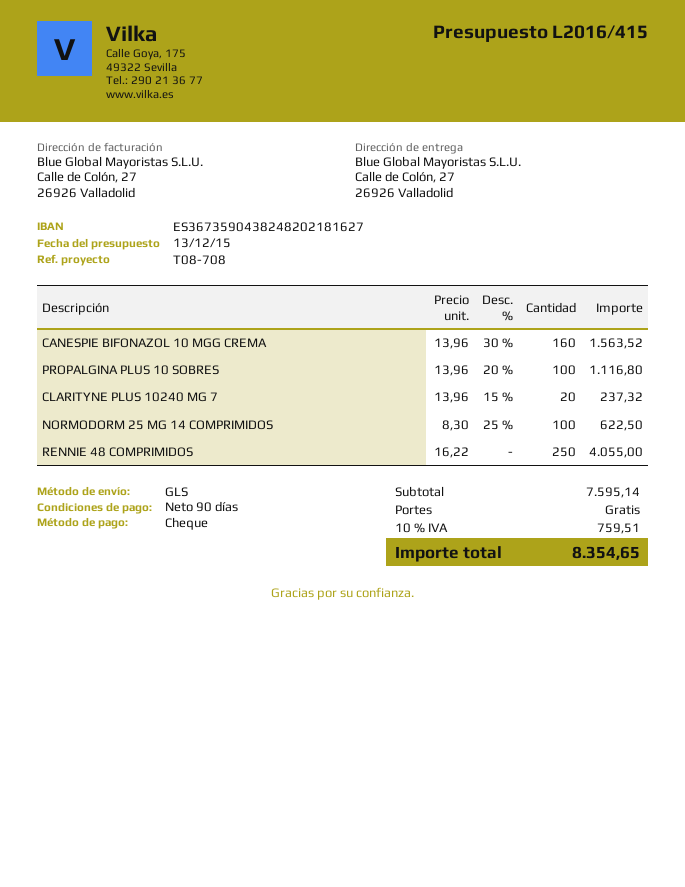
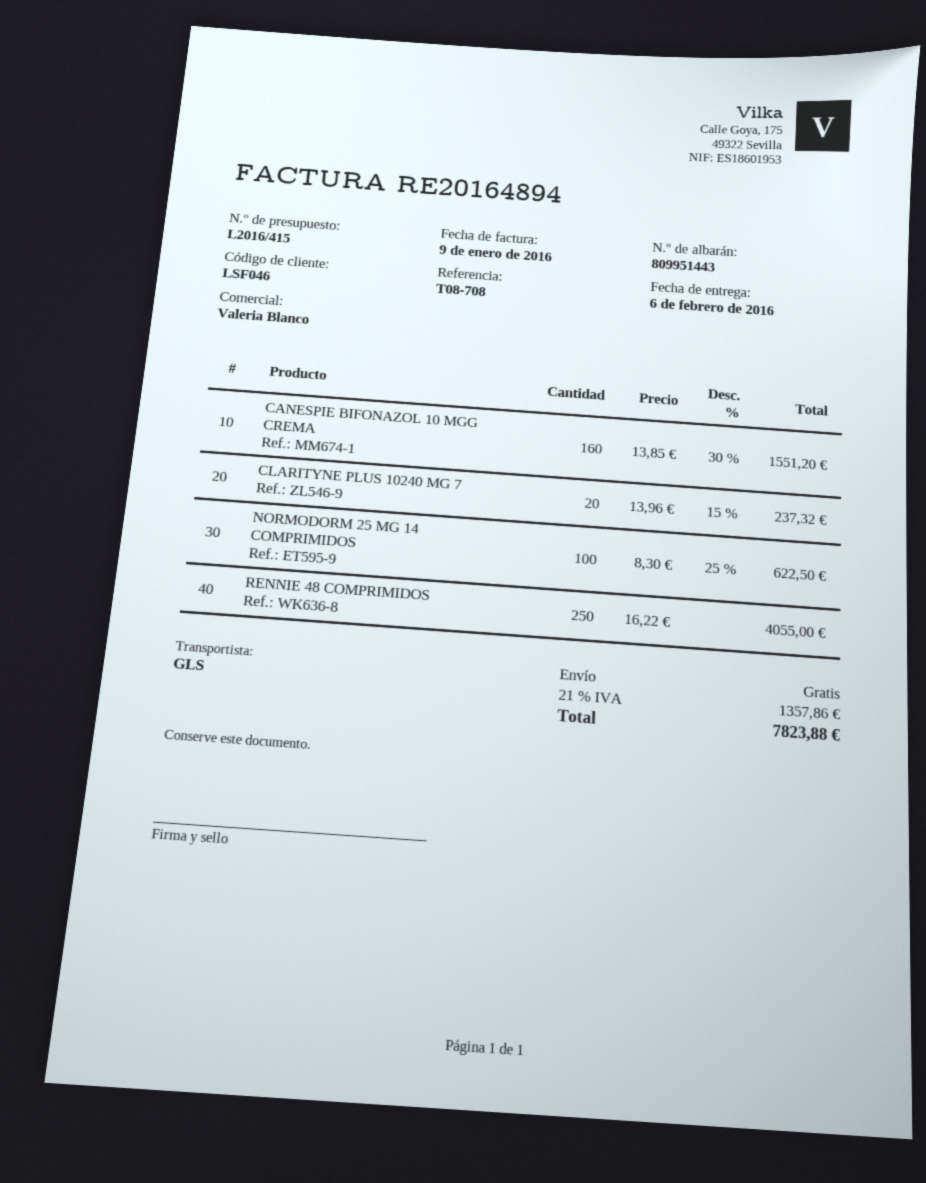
CANESPIE BIFONAZOL 10 MGG CREMA: 160 x 13.96 - 30% = 1563.52 -> 160 x 13.85 - 30% = 1551.20
PROPALGINA PLUS 10 SOBRES: 100 x 13.96 - 20% = 1116.80 -> none
tax: 10% = 759.51 -> 21% = 1357.86
total: 8354.65 -> 7823.88

